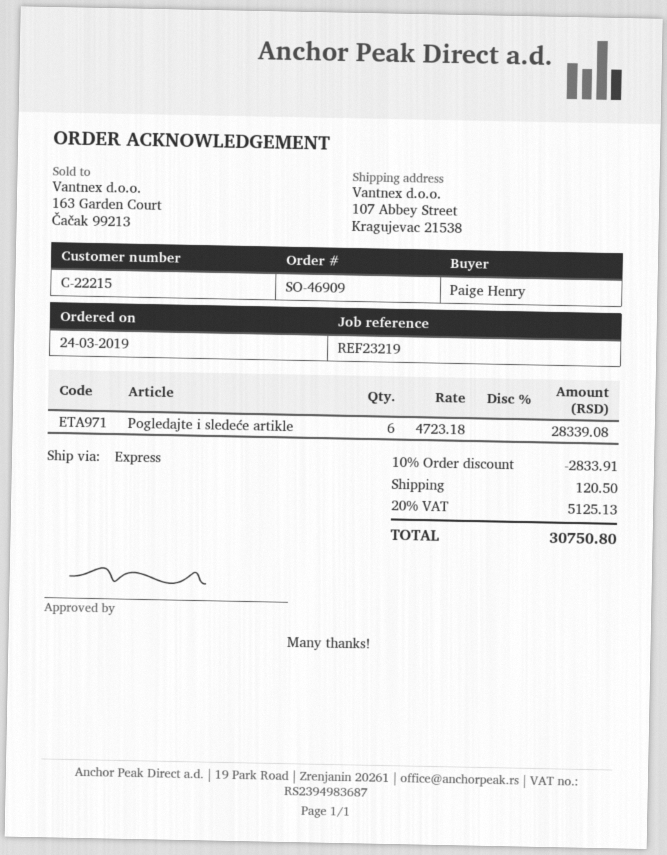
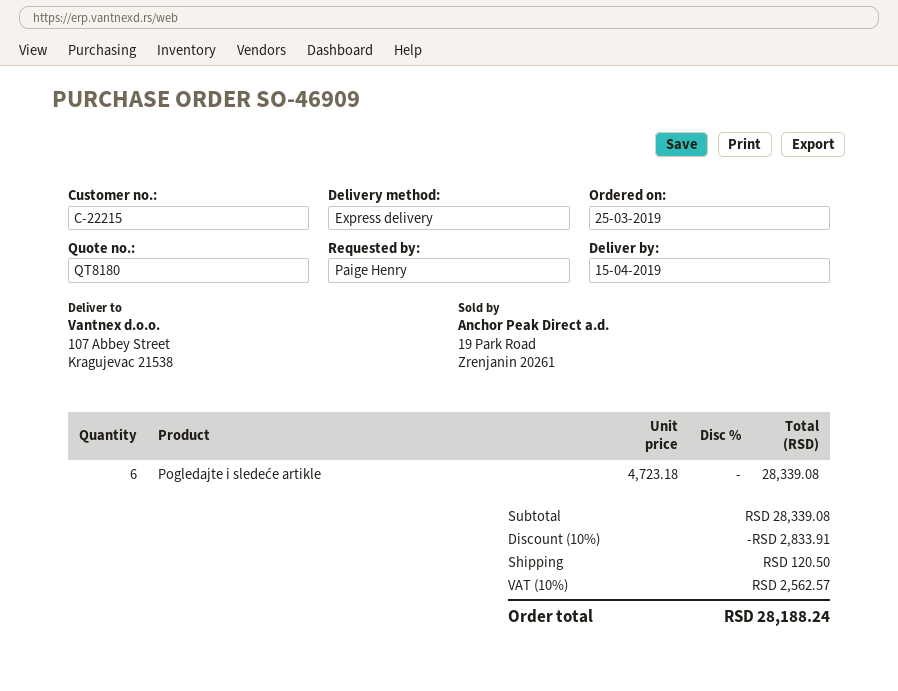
order date: 2019-03-24 -> 2019-03-25
tax: 20% = 5125.13 -> 10% = 2562.57
total: 30750.80 -> 28188.24

